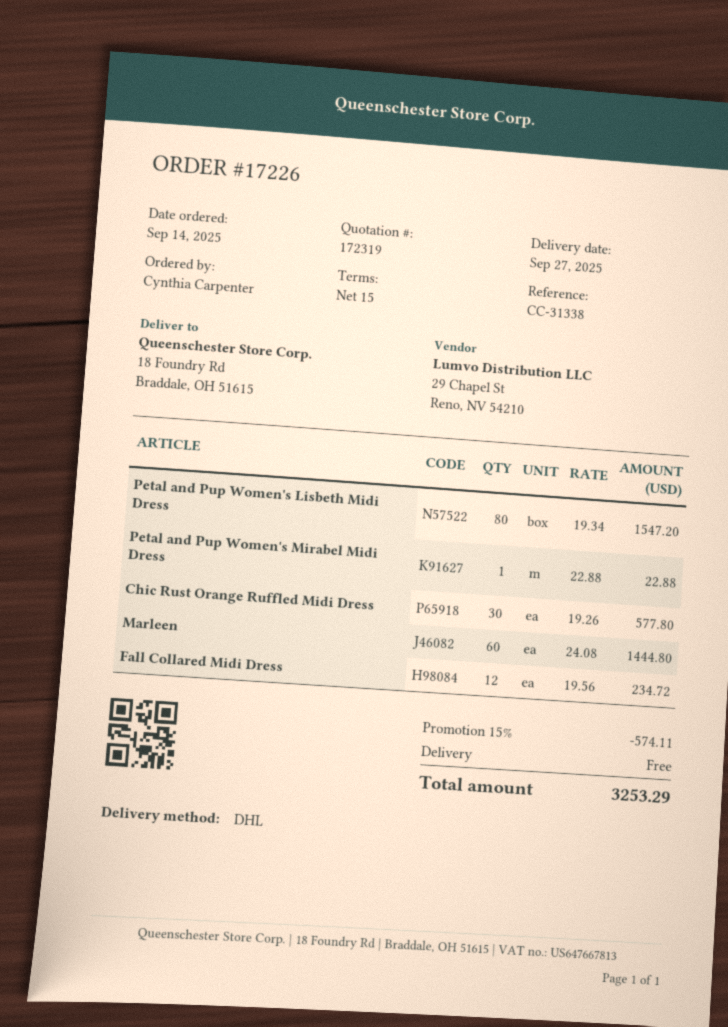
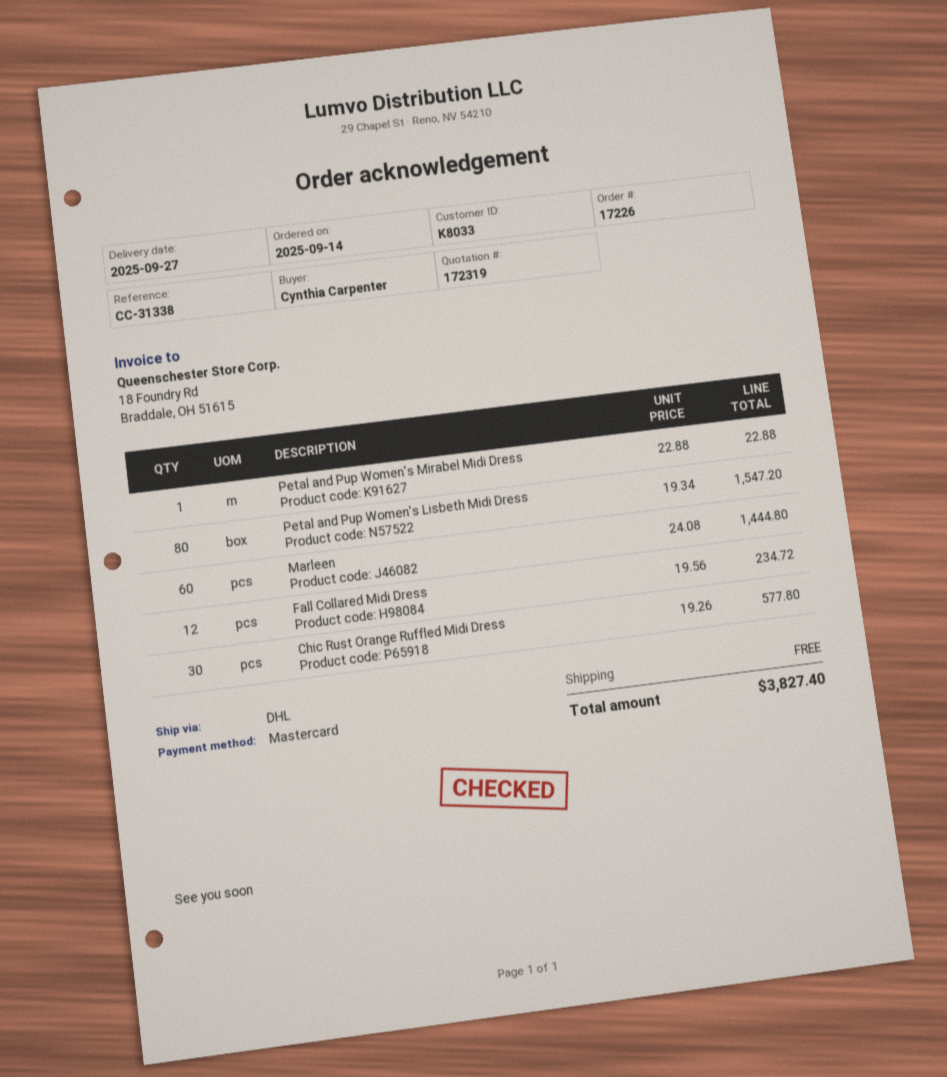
discount: 15% = 574.11 -> none
total: 3253.29 -> 3827.40

